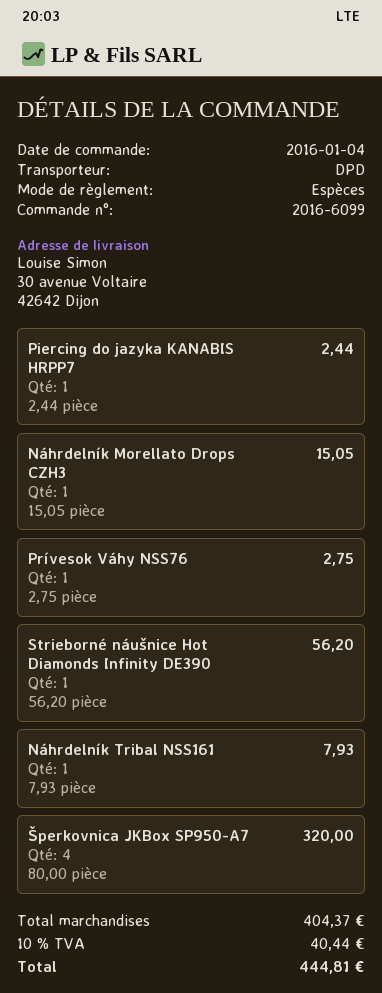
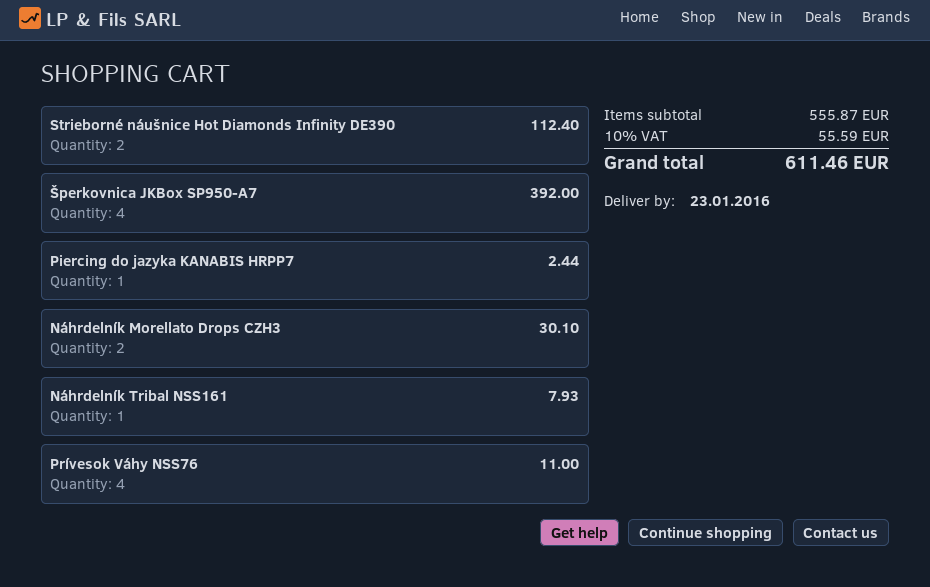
Náhrdelník Morellato Drops CZH3: 1 for 15.05 -> 2 for 30.10
Prívesok Váhy NSS76: 1 for 2.75 -> 4 for 11.00
Strieborné náušnice Hot Diamonds Infinity DE390: 1 for 56.20 -> 2 for 112.40
Šperkovnica JKBox SP950-A7: 4 for 320.00 -> 4 for 392.00
subtotal: 404.37 -> 555.87
tax: 10% = 40.44 -> 10% = 55.59
total: 444.81 -> 611.46

